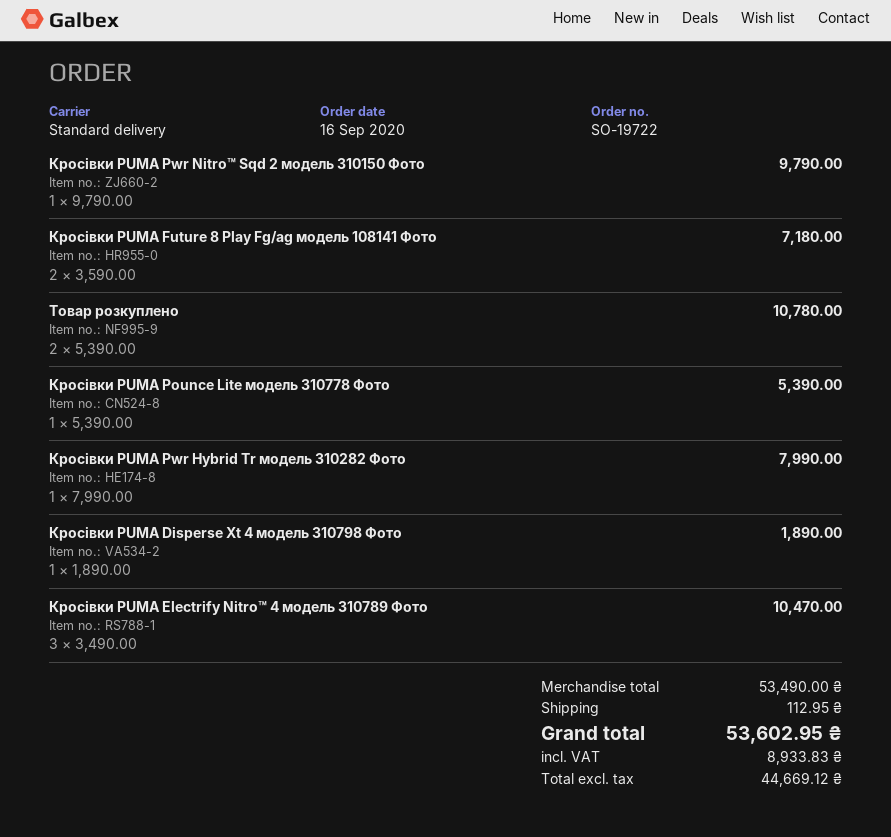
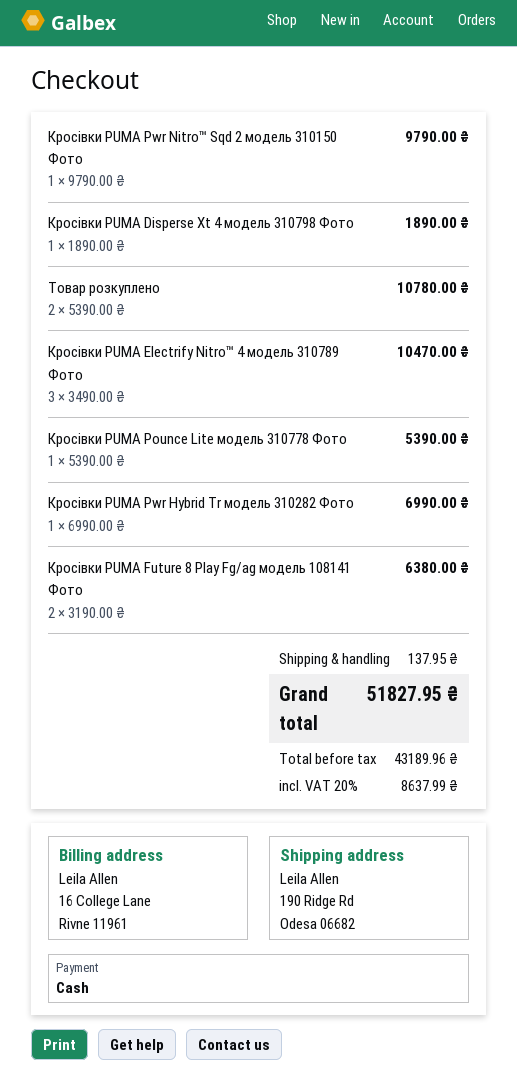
Кросівки PUMA Future 8 Play Fg/ag модель 108141 Фото: 2 x 3590.00 = 7180.00 -> 2 x 3190.00 = 6380.00
Кросівки PUMA Pwr Hybrid Tr модель 310282 Фото: 1 x 7990.00 = 7990.00 -> 1 x 6990.00 = 6990.00
shipping: 112.95 -> 137.95
net: 44669.12 -> 43189.96
tax: 8933.83 -> 8637.99
total: 53602.95 -> 51827.95

